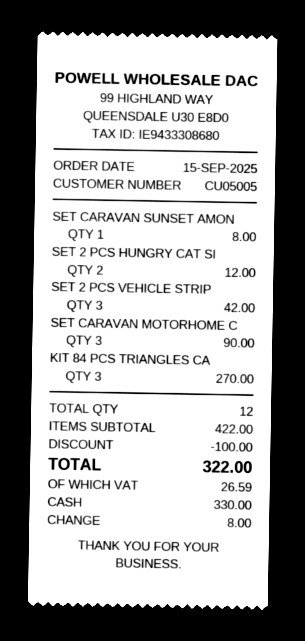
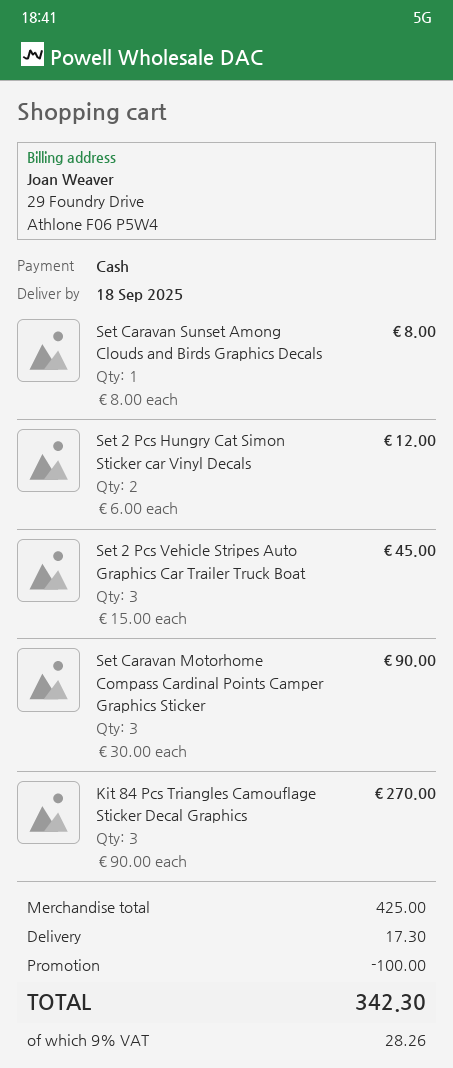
SET 2 PCS VEHICLE STRIP: 3 for 42.00 -> 3 for 45.00
subtotal: 422.00 -> 425.00
shipping: none -> 17.30
tax: 26.59 -> 28.26
total: 322.00 -> 342.30

